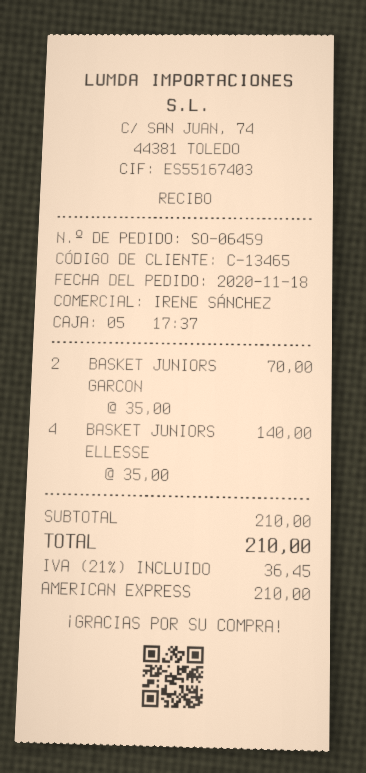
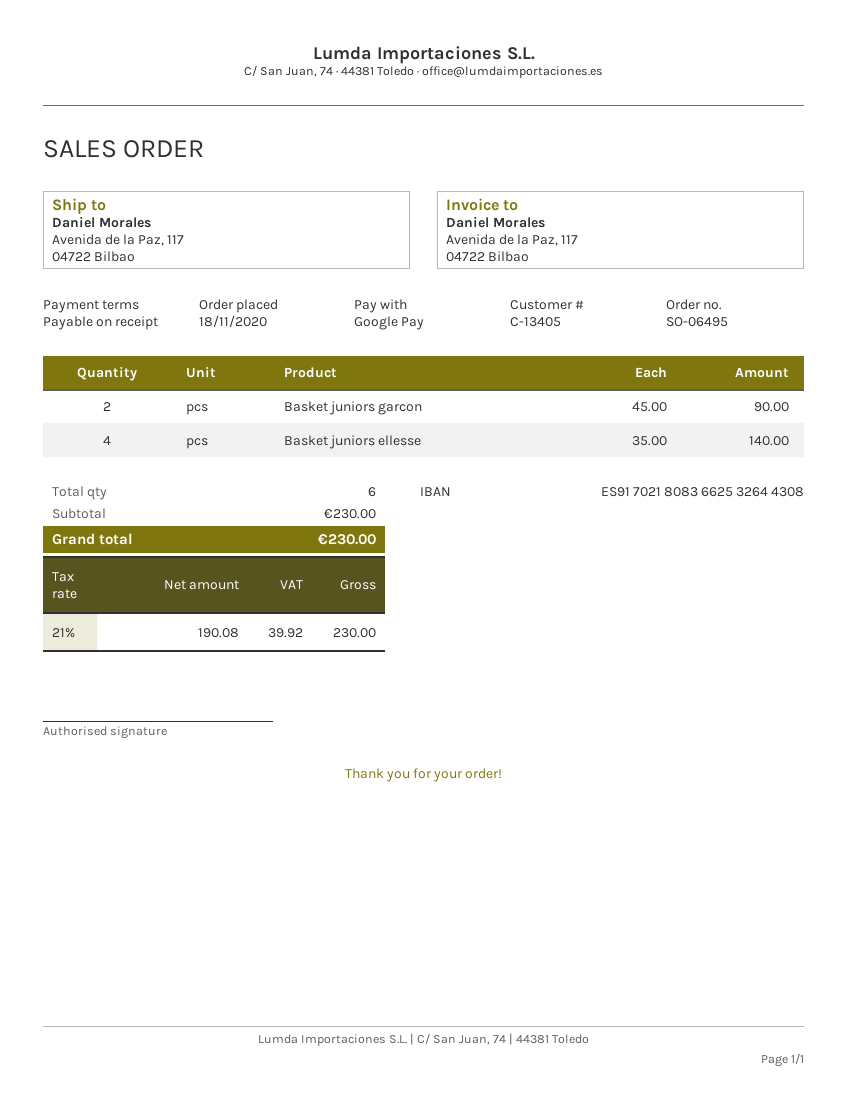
order number: SO-06459 -> SO-06495
customer number: C-13465 -> C-13405
payment method: American Express -> Google Pay
BASKET JUNIORS GARCON: 2 x 35.00 = 70.00 -> 2 x 45.00 = 90.00
subtotal: 210.00 -> 230.00
tax: 21% = 36.45 -> 21% = 39.92
total: 210.00 -> 230.00

